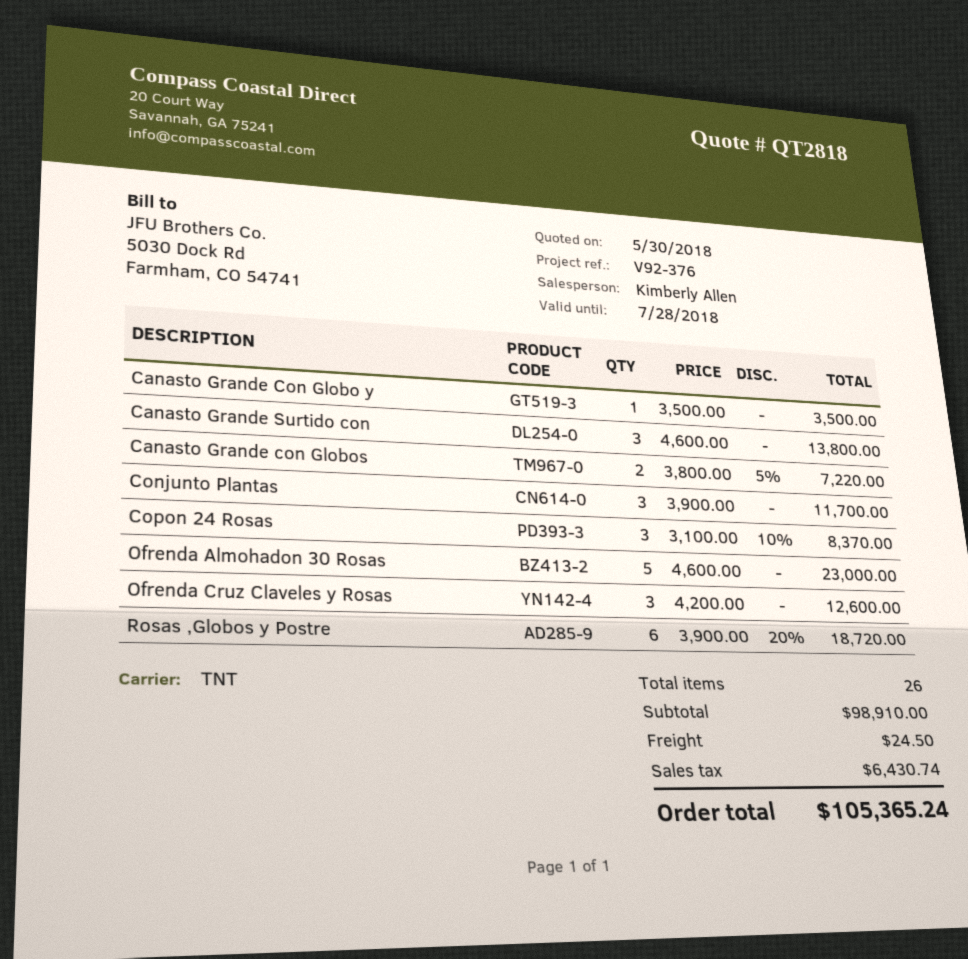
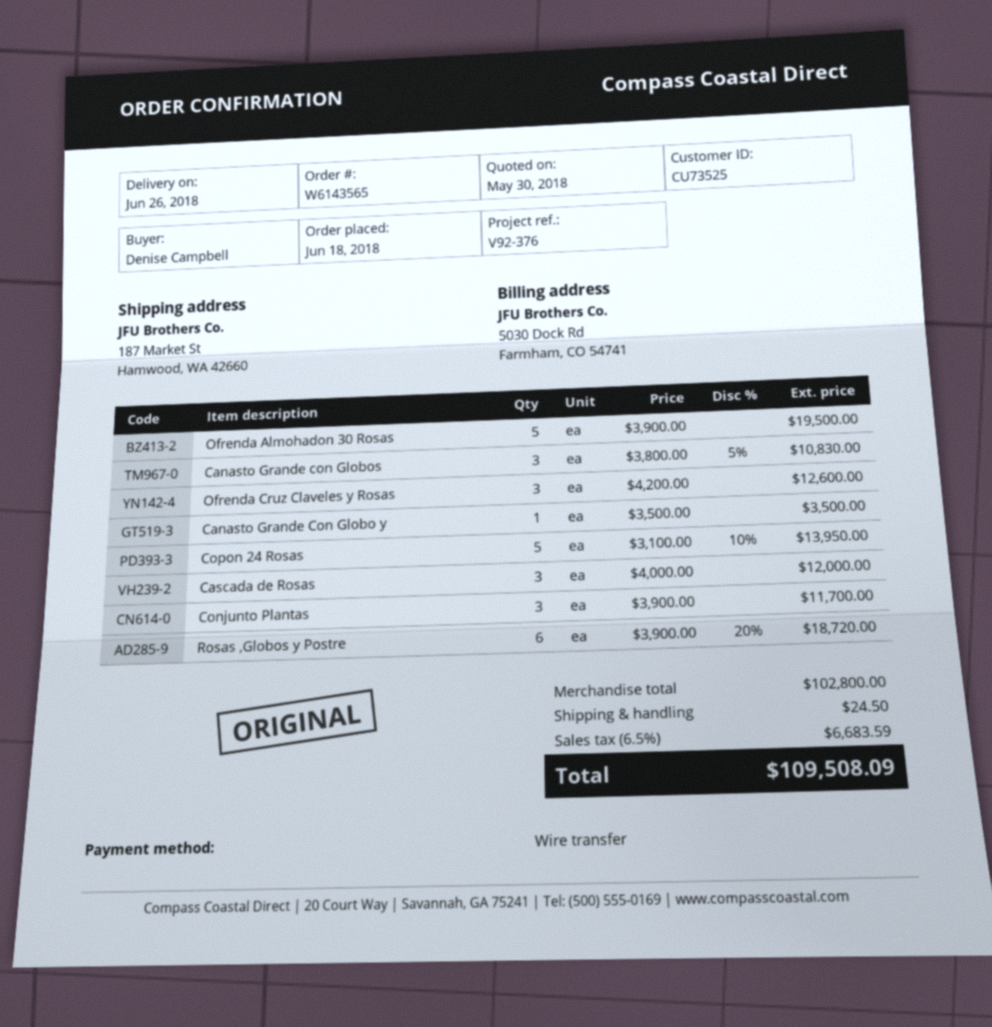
Canasto Grande Surtido con: 3 x 4600.00 = 13800.00 -> none
Canasto Grande con Globos: 2 x 3800.00 - 5% = 7220.00 -> 3 x 3800.00 - 5% = 10830.00
Copon 24 Rosas: 3 x 3100.00 - 10% = 8370.00 -> 5 x 3100.00 - 10% = 13950.00
Ofrenda Almohadon 30 Rosas: 5 x 4600.00 = 23000.00 -> 5 x 3900.00 = 19500.00
Cascada de Rosas: none -> 3 x 4000.00 = 12000.00
subtotal: 98910.00 -> 102800.00
tax: 6430.74 -> 6683.59
total: 105365.24 -> 109508.09

